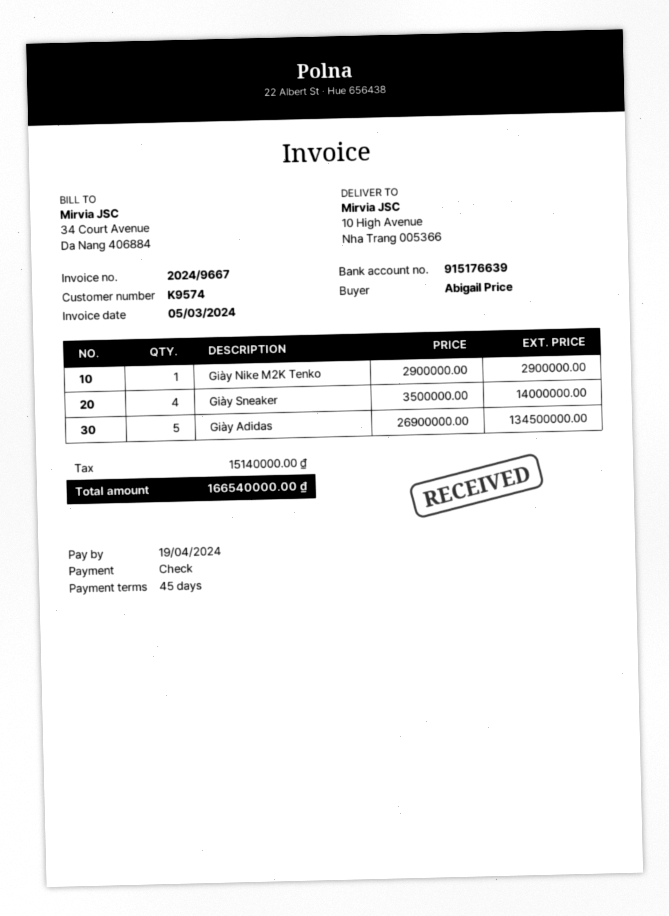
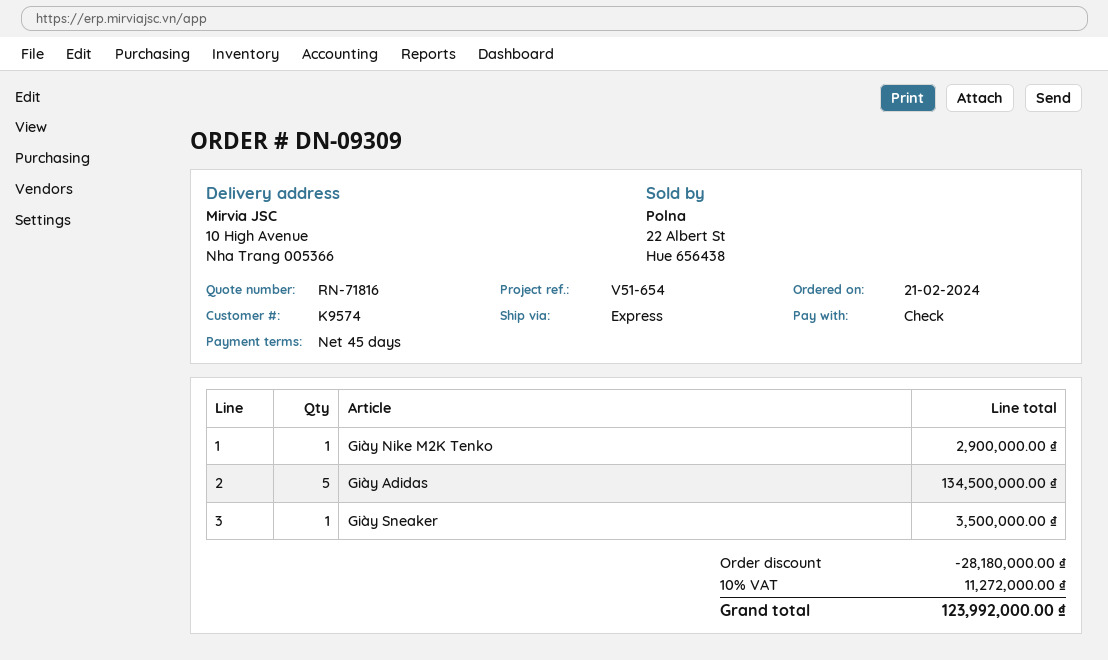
Giày Sneaker: 4 for 14000000.00 -> 1 for 3500000.00
discount: none -> 28180000.00
tax: 15140000.00 -> 11272000.00
total: 166540000.00 -> 123992000.00

